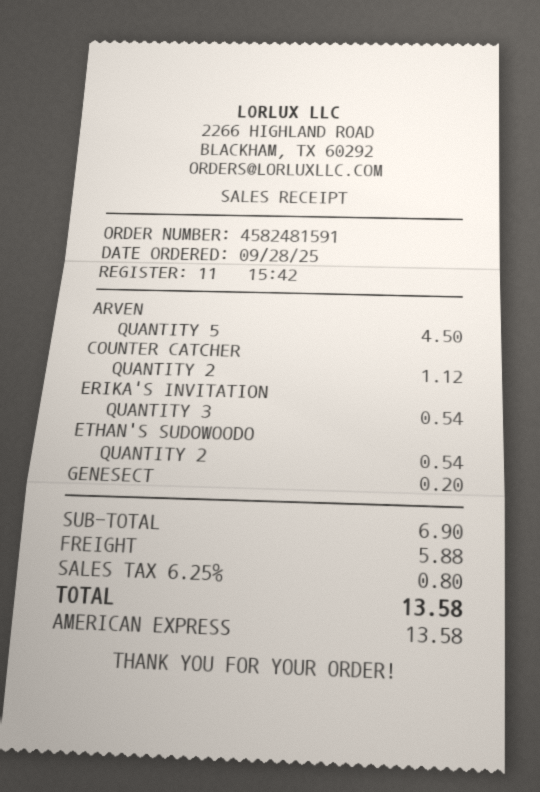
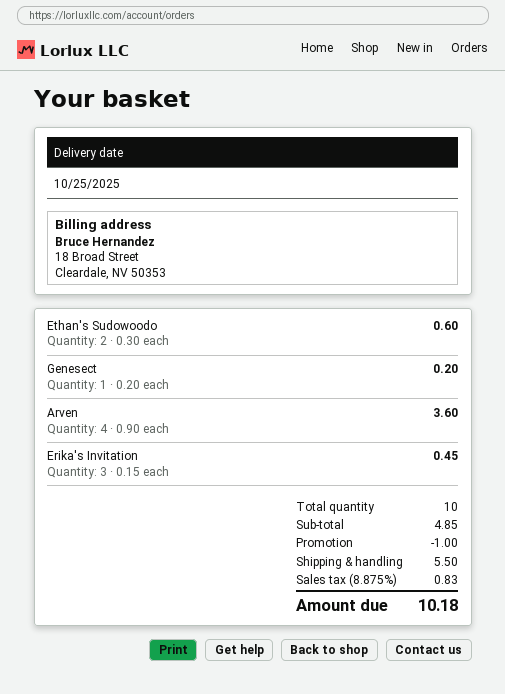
ARVEN: 5 for 4.50 -> 4 for 3.60
COUNTER CATCHER: 2 for 1.12 -> none
ERIKA'S INVITATION: 3 for 0.54 -> 3 for 0.45
ETHAN'S SUDOWOODO: 2 for 0.54 -> 2 for 0.60
subtotal: 6.90 -> 4.85
discount: none -> 1.00
shipping: 5.88 -> 5.50
tax: 6.25% = 0.80 -> 8.875% = 0.83
total: 13.58 -> 10.18

